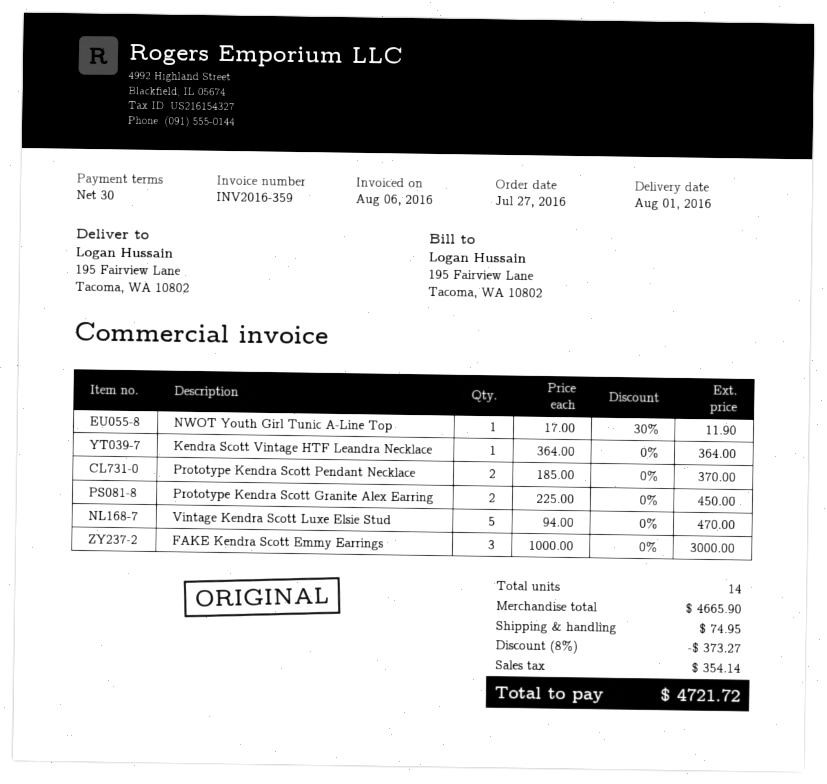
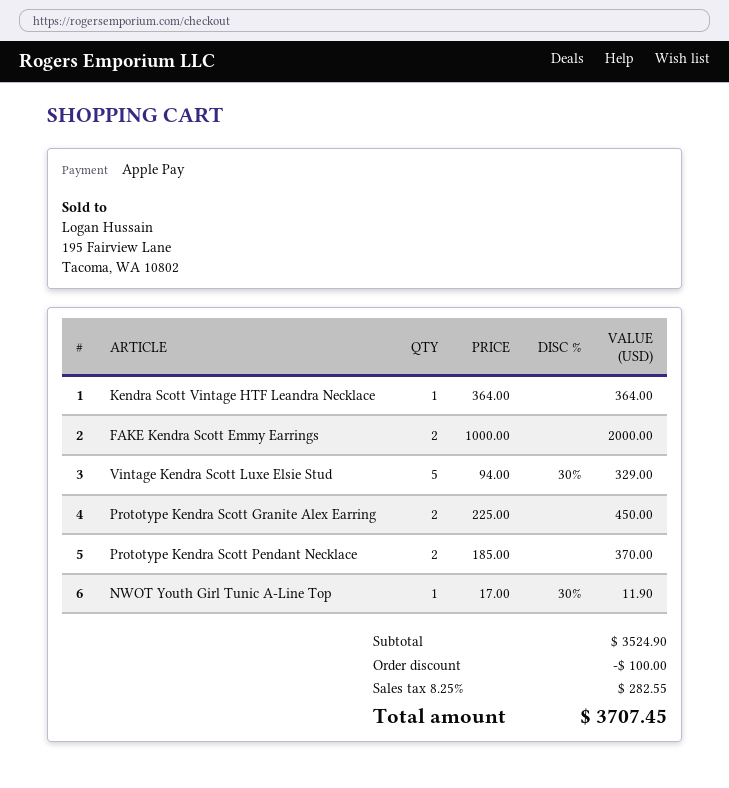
Vintage Kendra Scott Luxe Elsie Stud: 5 x 94.00 = 470.00 -> 5 x 94.00 - 30% = 329.00
FAKE Kendra Scott Emmy Earrings: 3 x 1000.00 = 3000.00 -> 2 x 1000.00 = 2000.00
subtotal: 4665.90 -> 3524.90
discount: 373.27 -> 100.00
shipping: 74.95 -> none
tax: 354.14 -> 282.55
total: 4721.72 -> 3707.45

